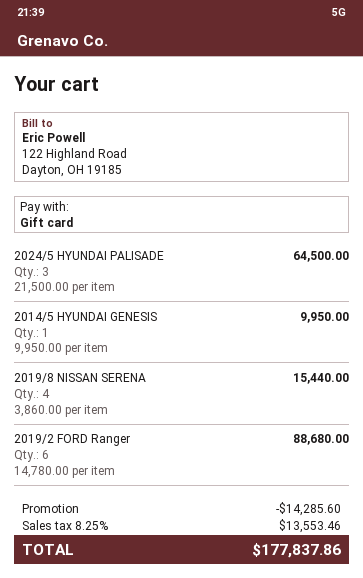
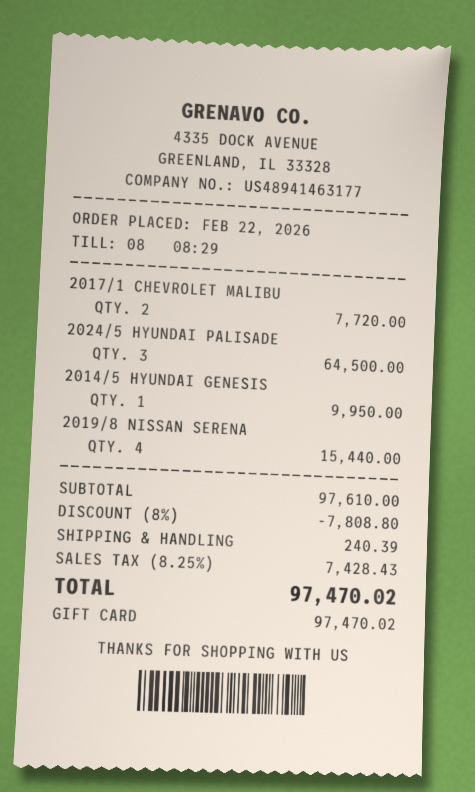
2019/2 FORD Ranger: 6 for 88680.00 -> none
2017/1 CHEVROLET MALIBU: none -> 2 for 7720.00
discount: 14285.60 -> 7808.80
shipping: none -> 240.39
tax: 8.25% = 13553.46 -> 8.25% = 7428.43
total: 177837.86 -> 97470.02

